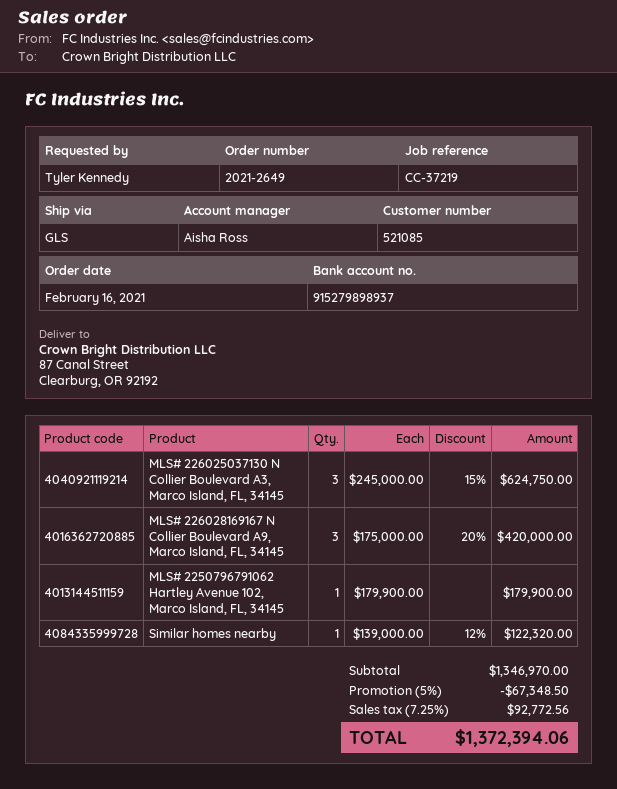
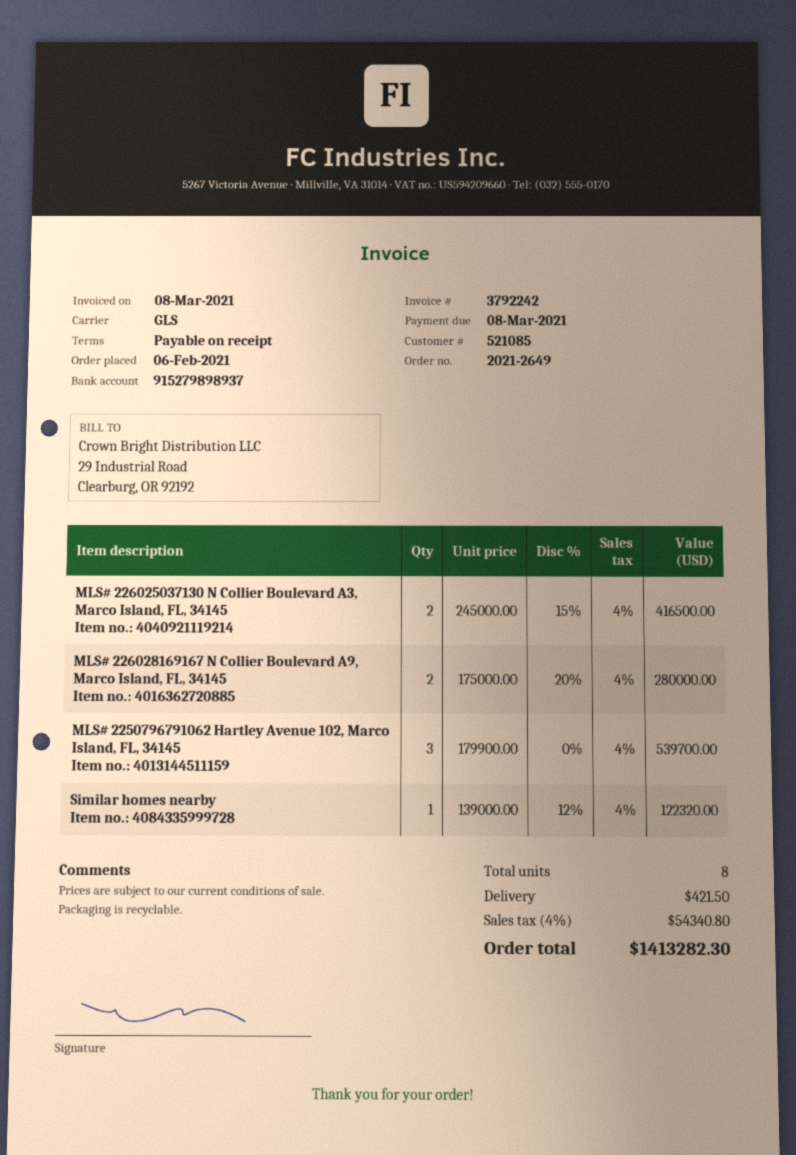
order date: 2021-02-16 -> 2021-02-06
MLS# 226025037130 N Collier Boulevard A3, Marco Island, FL, 34145: 3 x 245000.00 - 15% = 624750.00 -> 2 x 245000.00 - 15% = 416500.00
MLS# 226028169167 N Collier Boulevard A9, Marco Island, FL, 34145: 3 x 175000.00 - 20% = 420000.00 -> 2 x 175000.00 - 20% = 280000.00
MLS# 2250796791062 Hartley Avenue 102, Marco Island, FL, 34145: 1 x 179900.00 = 179900.00 -> 3 x 179900.00 = 539700.00
discount: 5% = 67348.50 -> none
shipping: none -> 421.50
tax: 7.25% = 92772.56 -> 4% = 54340.80
total: 1372394.06 -> 1413282.30

